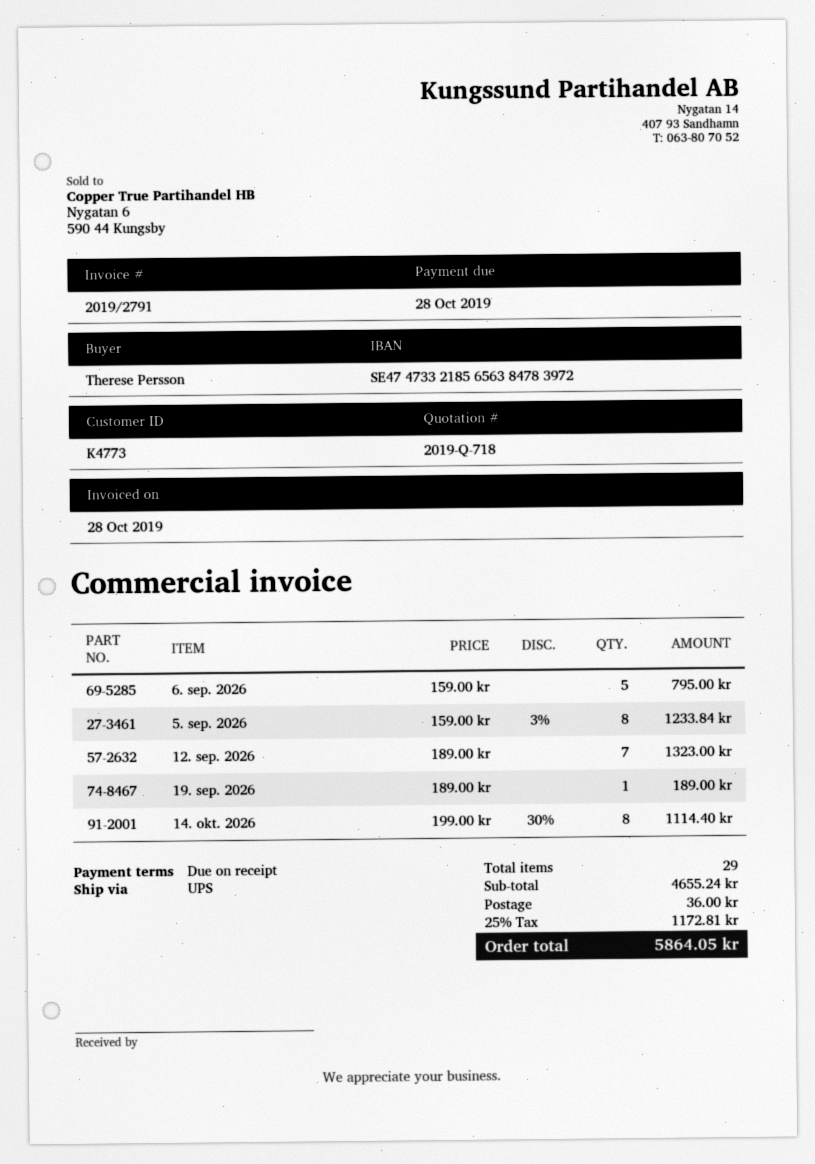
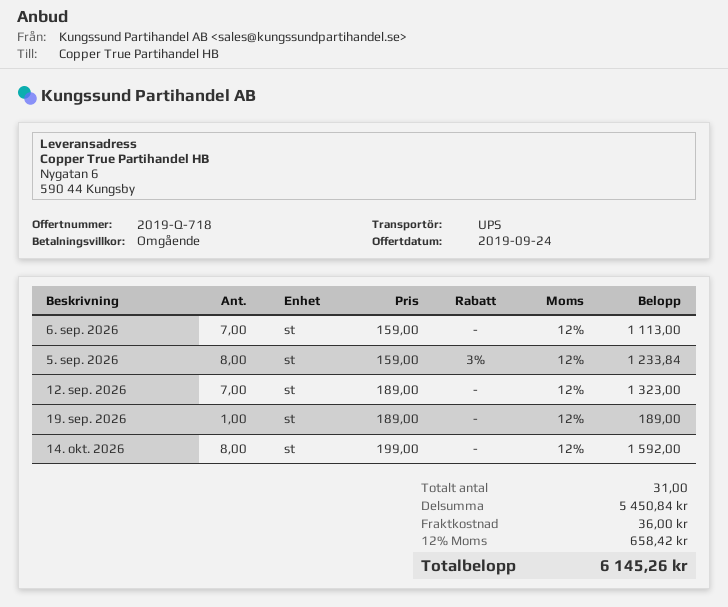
6. sep. 2026: 5 x 159.00 = 795.00 -> 7 x 159.00 = 1113.00
14. okt. 2026: 8 x 199.00 - 30% = 1114.40 -> 8 x 199.00 = 1592.00
total quantity: 29 -> 31
subtotal: 4655.24 -> 5450.84
tax: 25% = 1172.81 -> 12% = 658.42
total: 5864.05 -> 6145.26

